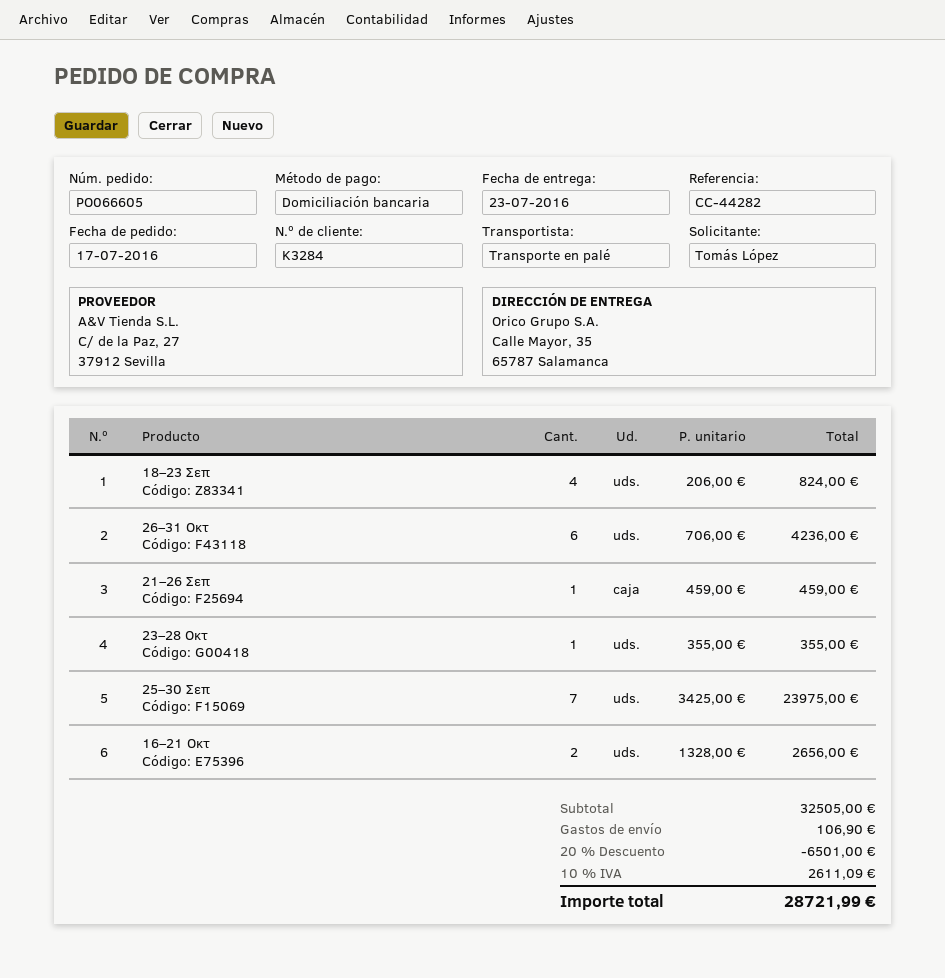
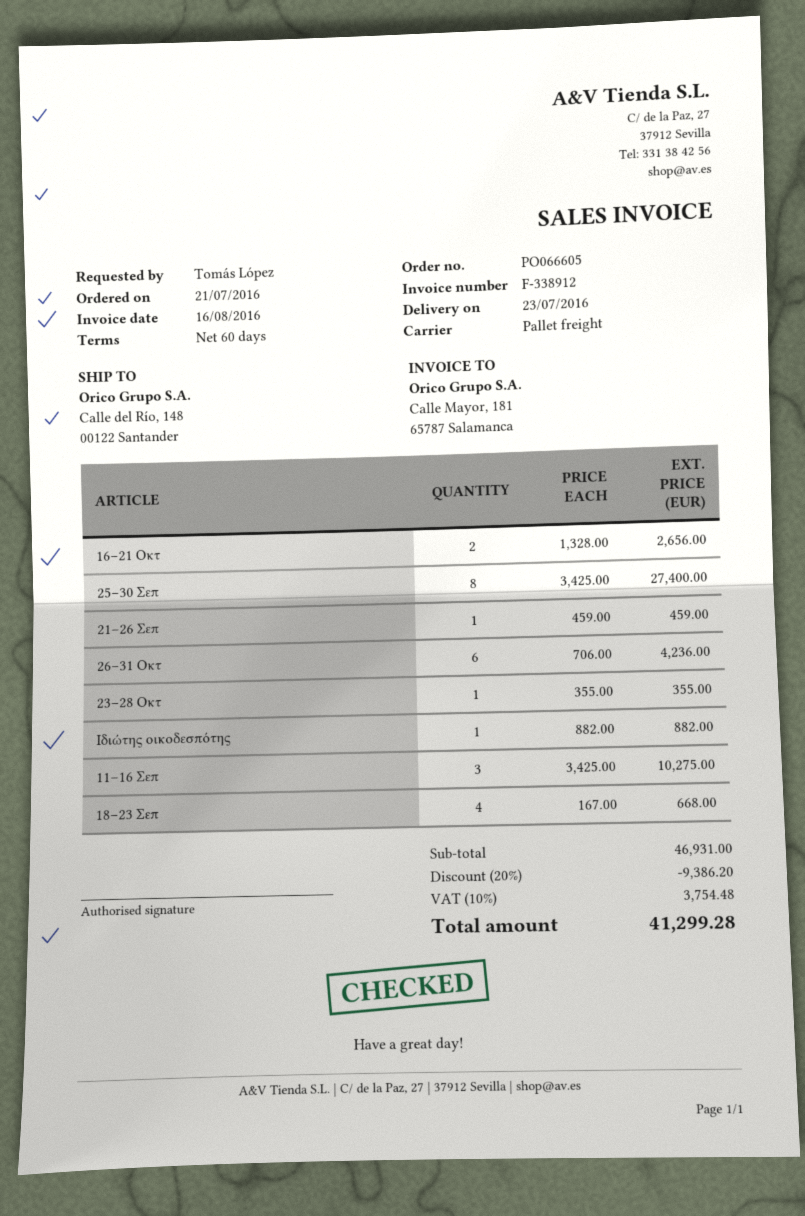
order date: 2016-07-17 -> 2016-07-21
ship to: Calle Mayor, 35, 65787 Salamanca -> Calle del Río, 148, 00122 Santander
18–23 Σεπ: 4 x 206.00 = 824.00 -> 4 x 167.00 = 668.00
25–30 Σεπ: 7 x 3425.00 = 23975.00 -> 8 x 3425.00 = 27400.00
Ιδιώτης οικοδεσπότης: none -> 1 x 882.00 = 882.00
11–16 Σεπ: none -> 3 x 3425.00 = 10275.00
subtotal: 32505.00 -> 46931.00
discount: 20% = 6501.00 -> 20% = 9386.20
shipping: 106.90 -> none
tax: 10% = 2611.09 -> 10% = 3754.48
total: 28721.99 -> 41299.28

